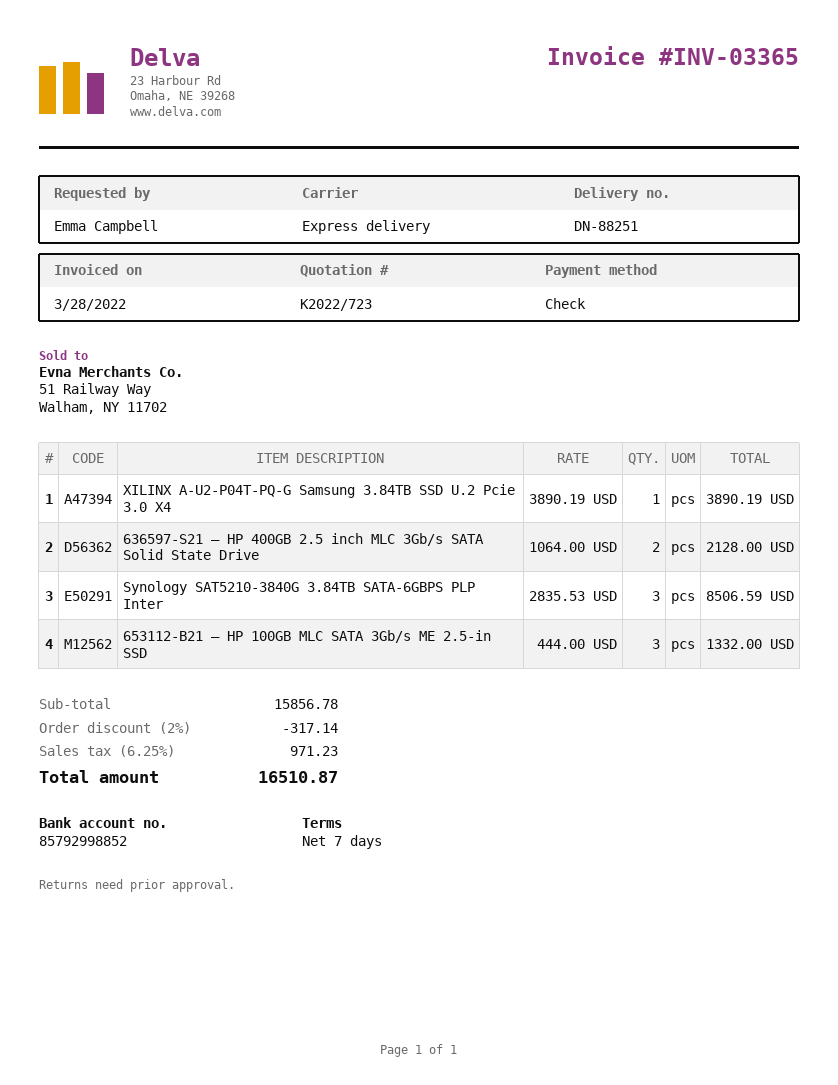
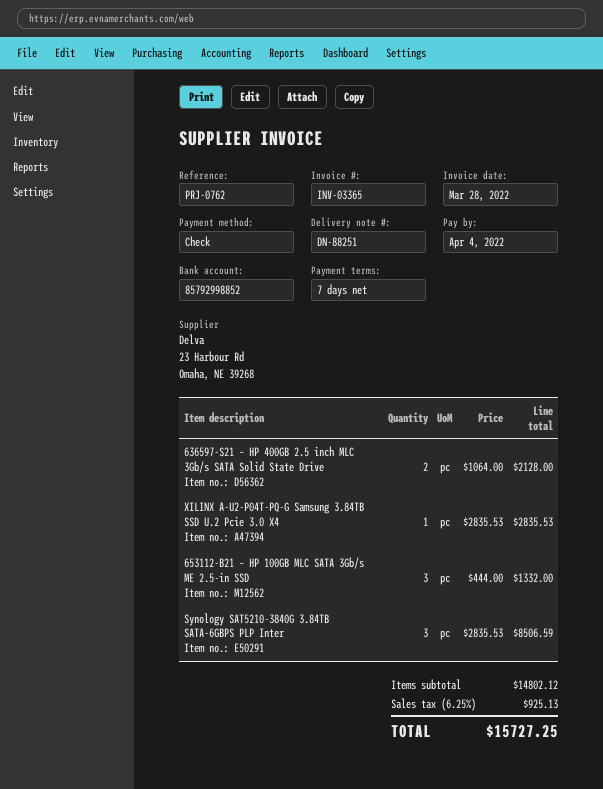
XILINX A-U2-P04T-PQ-G Samsung 3.84TB SSD U.2 Pcie 3.0 X4: 1 x 3890.19 = 3890.19 -> 1 x 2835.53 = 2835.53
subtotal: 15856.78 -> 14802.12
discount: 2% = 317.14 -> none
tax: 6.25% = 971.23 -> 6.25% = 925.13
total: 16510.87 -> 15727.25

